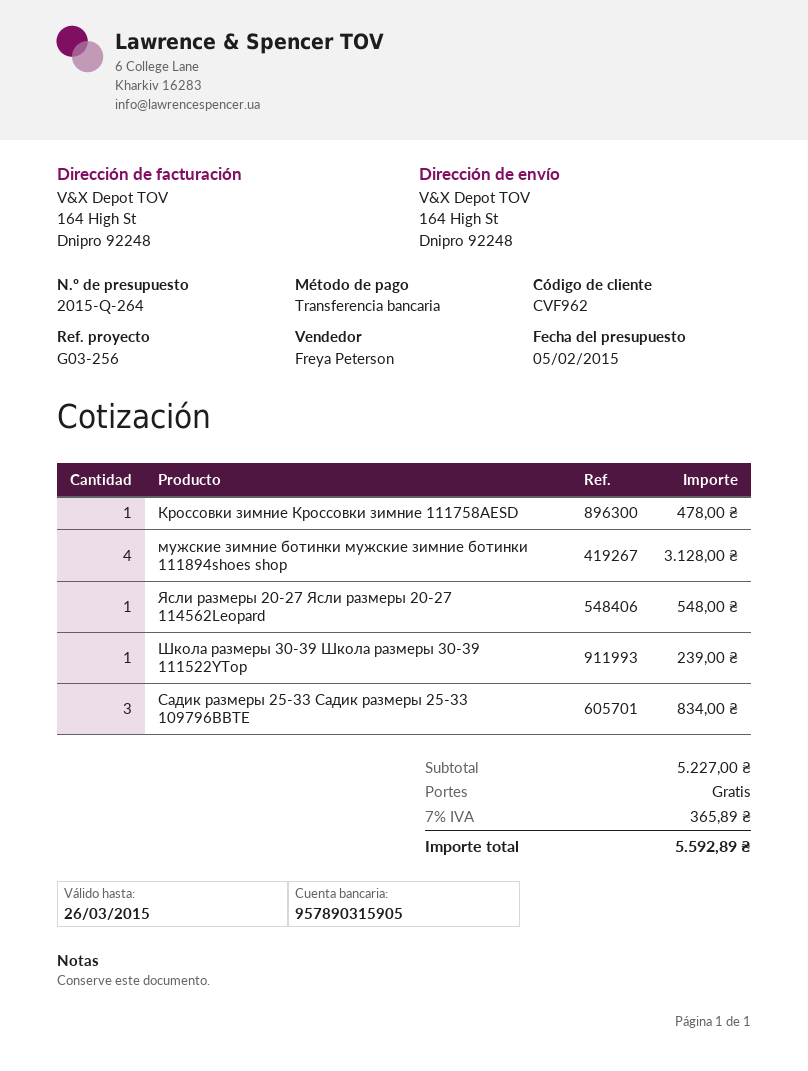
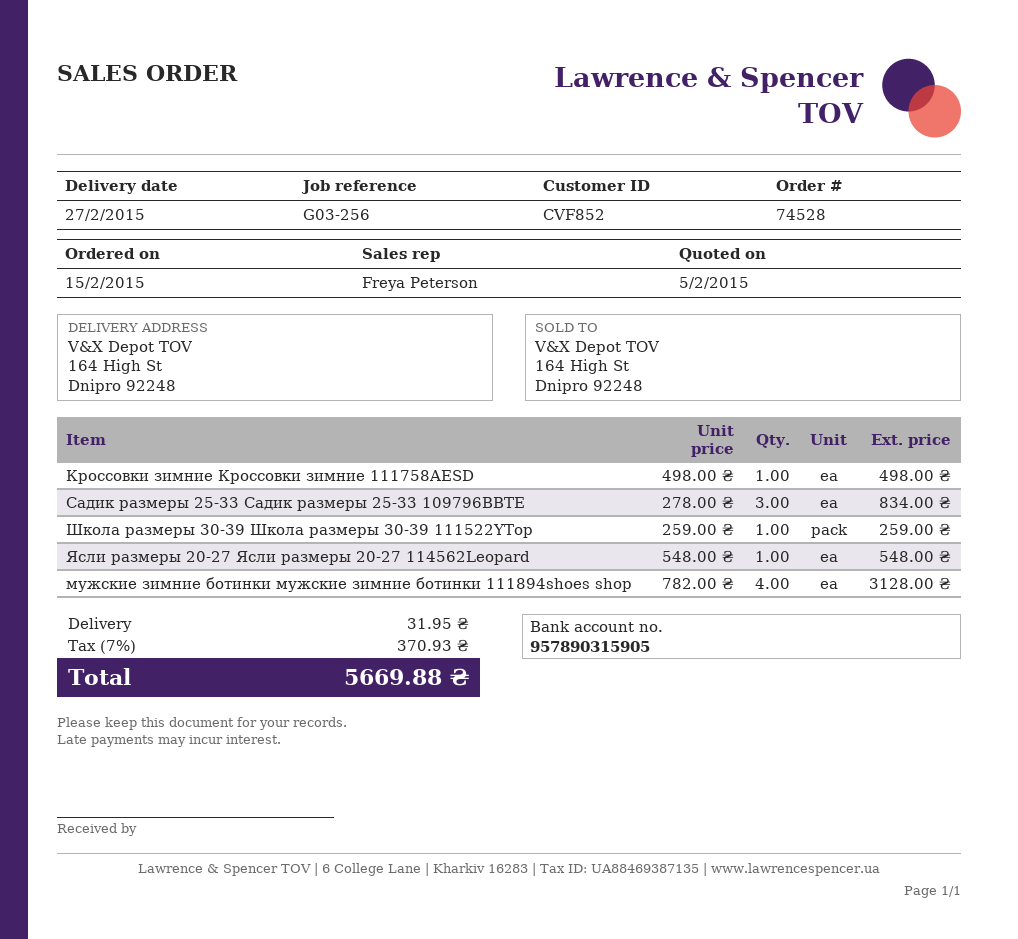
customer number: CVF962 -> CVF852
Кроссовки зимние Кроссовки зимние 111758AESD: 1 for 478.00 -> 1 for 498.00
Школа размеры 30-39 Школа размеры 30-39 111522YTop: 1 for 239.00 -> 1 for 259.00
shipping: 0.00 -> 31.95
tax: 7% = 365.89 -> 7% = 370.93
total: 5592.89 -> 5669.88

